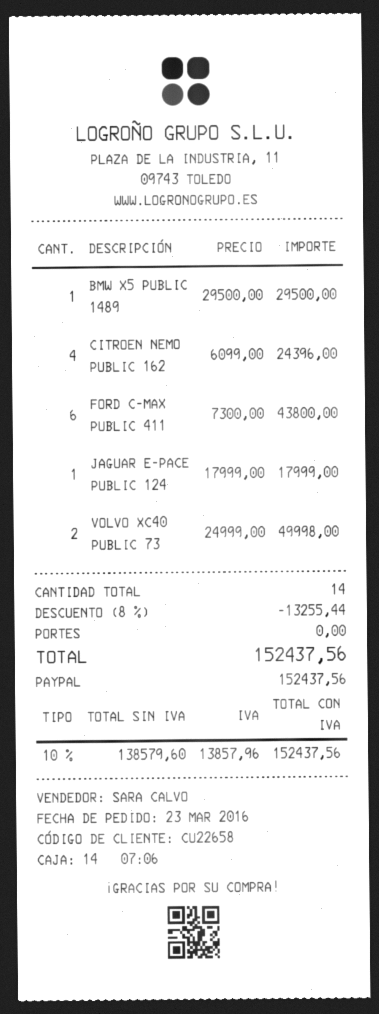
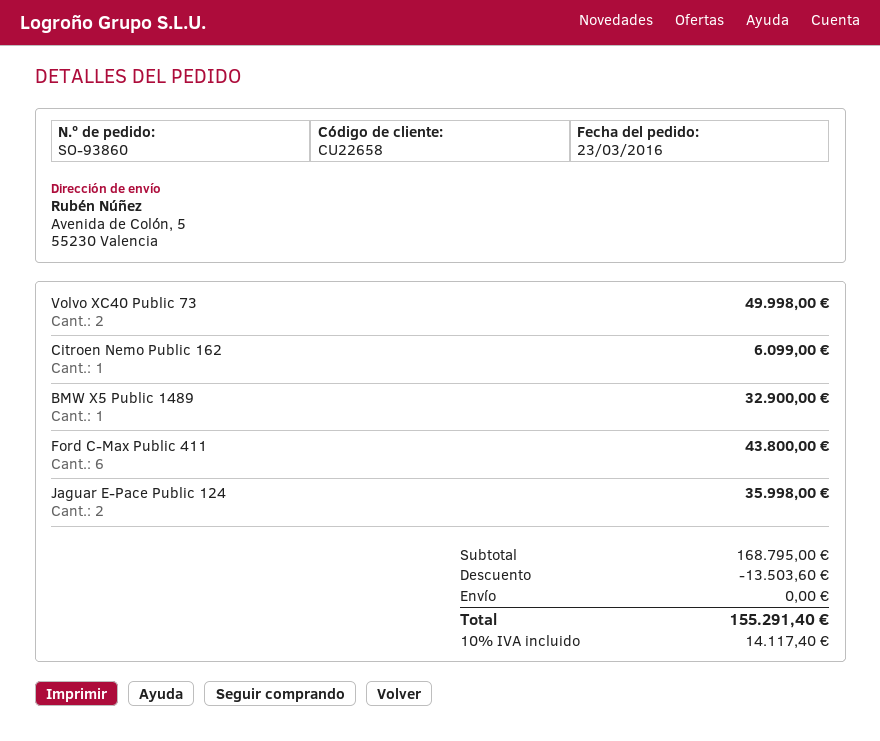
BMW X5 PUBLIC 1489: 1 for 29500.00 -> 1 for 32900.00
CITROEN NEMO PUBLIC 162: 4 for 24396.00 -> 1 for 6099.00
JAGUAR E-PACE PUBLIC 124: 1 for 17999.00 -> 2 for 35998.00
discount: 13255.44 -> 13503.60
tax: 10% = 13857.96 -> 10% = 14117.40
total: 152437.56 -> 155291.40

